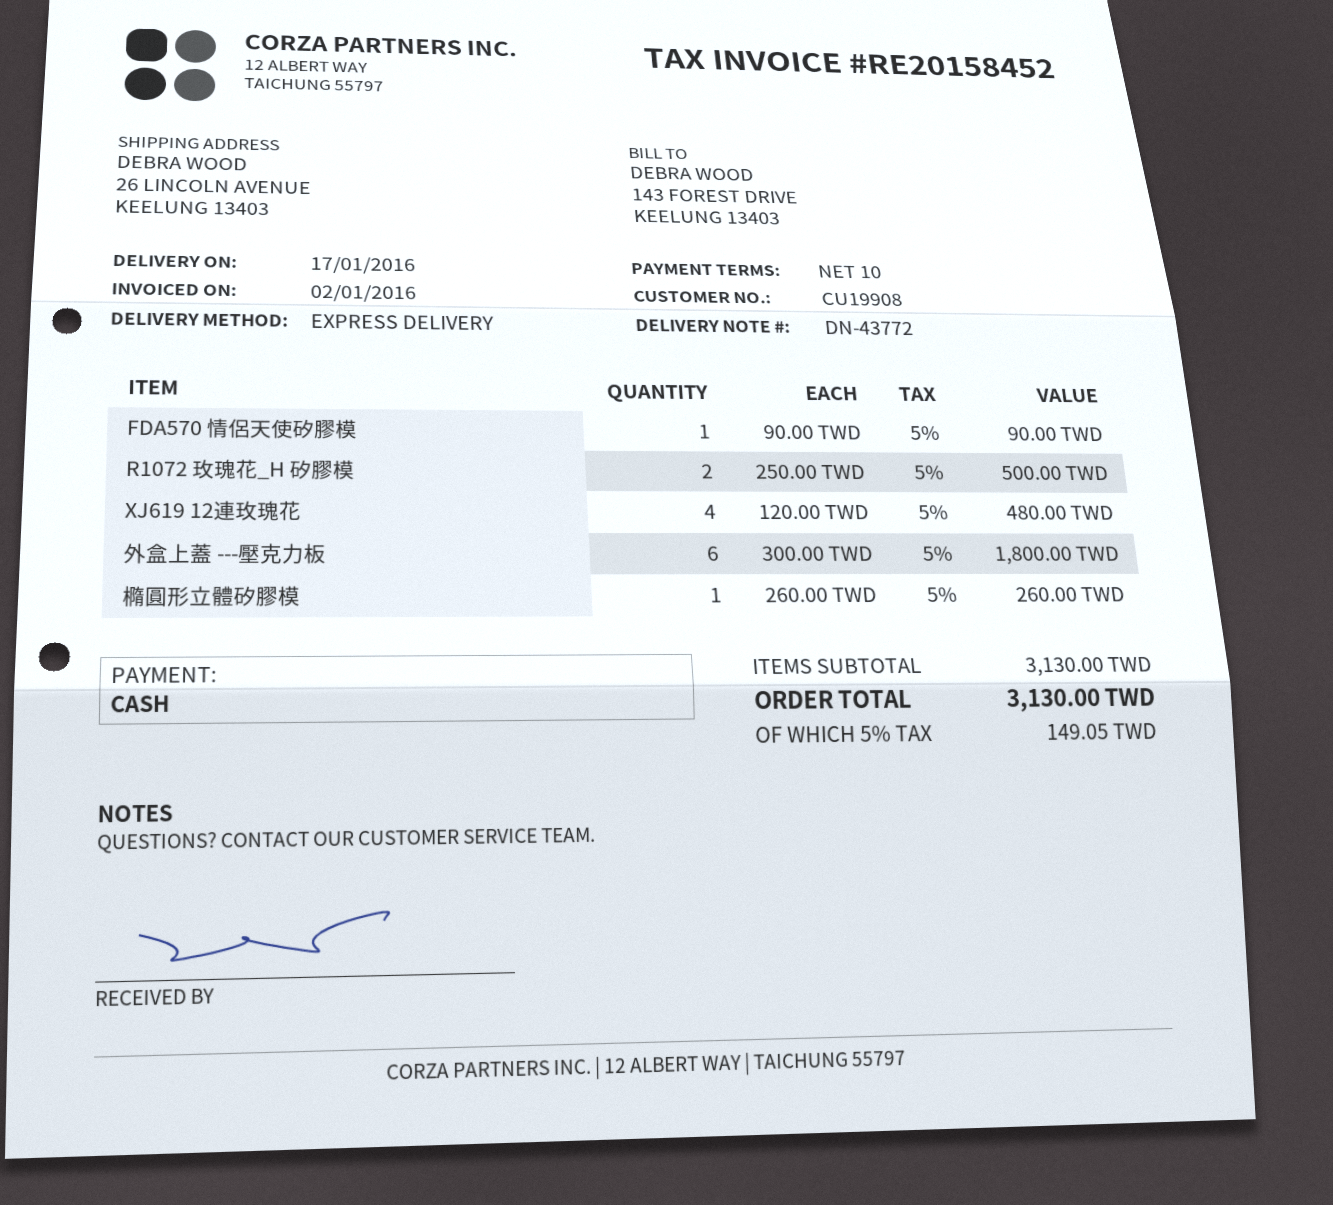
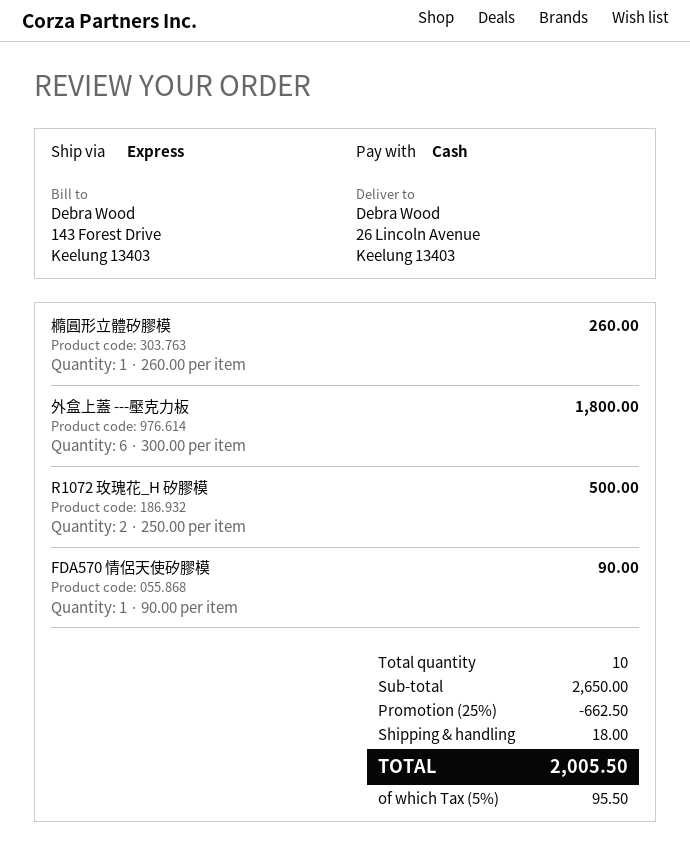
XJ619 12連玫瑰花: 4 x 120.00 = 480.00 -> none
subtotal: 3130.00 -> 2650.00
discount: none -> 25% = 662.50
shipping: none -> 18.00
tax: 5% = 149.05 -> 5% = 95.50
total: 3130.00 -> 2005.50

